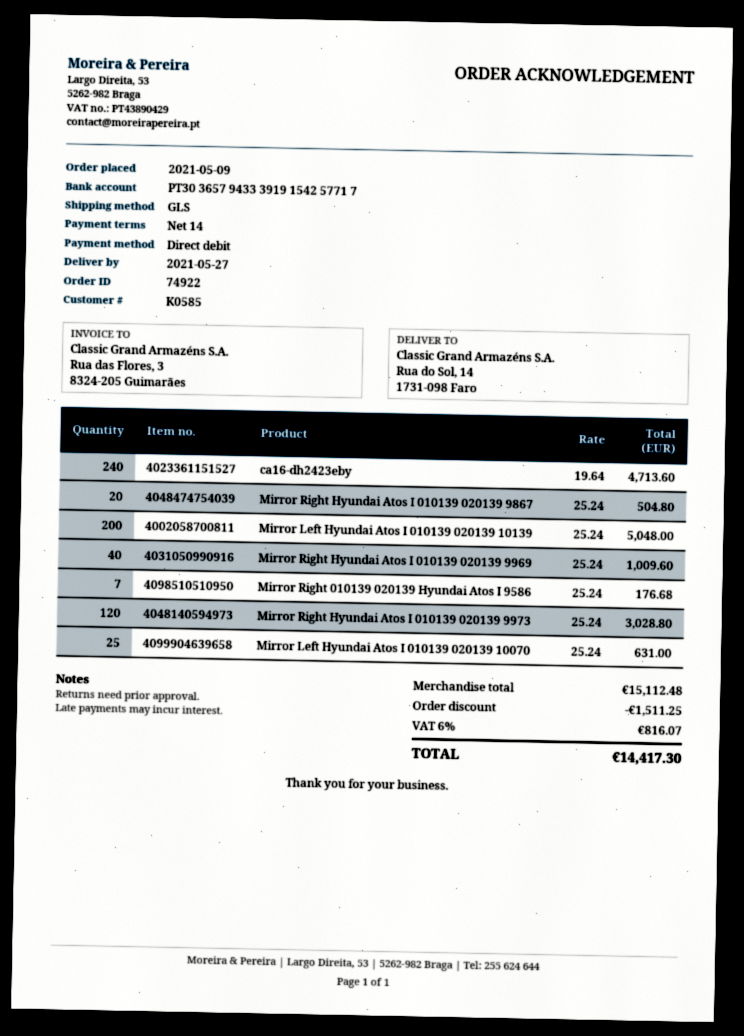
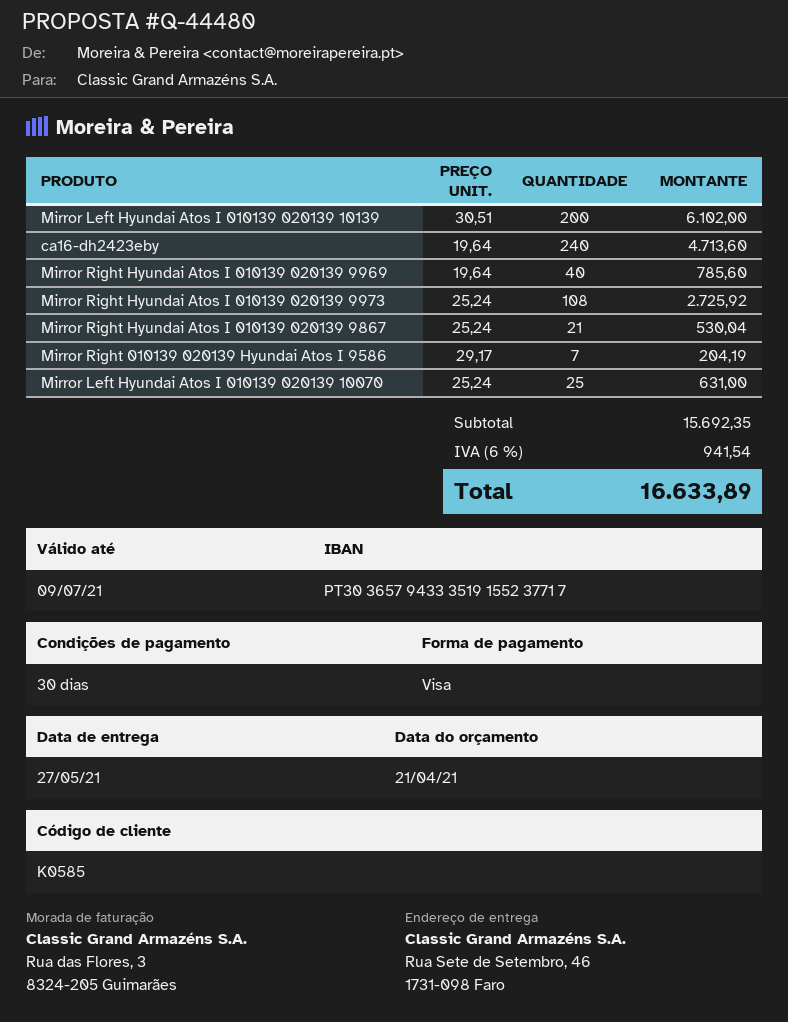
payment terms: 14 days -> 30 days
payment method: direct debit -> Visa
bank account: PT30365794333919154257717 -> PT30365794333519155237717
ship to: Rua do Sol, 14, 1731-098 Faro -> Rua Sete de Setembro, 46, 1731-098 Faro
Mirror Right Hyundai Atos I 010139 020139 9867: 20 x 25.24 = 504.80 -> 21 x 25.24 = 530.04
Mirror Left Hyundai Atos I 010139 020139 10139: 200 x 25.24 = 5048.00 -> 200 x 30.51 = 6102.00
Mirror Right Hyundai Atos I 010139 020139 9969: 40 x 25.24 = 1009.60 -> 40 x 19.64 = 785.60
Mirror Right 010139 020139 Hyundai Atos I 9586: 7 x 25.24 = 176.68 -> 7 x 29.17 = 204.19
Mirror Right Hyundai Atos I 010139 020139 9973: 120 x 25.24 = 3028.80 -> 108 x 25.24 = 2725.92
subtotal: 15112.48 -> 15692.35
discount: 1511.25 -> none
tax: 6% = 816.07 -> 6% = 941.54
total: 14417.30 -> 16633.89

